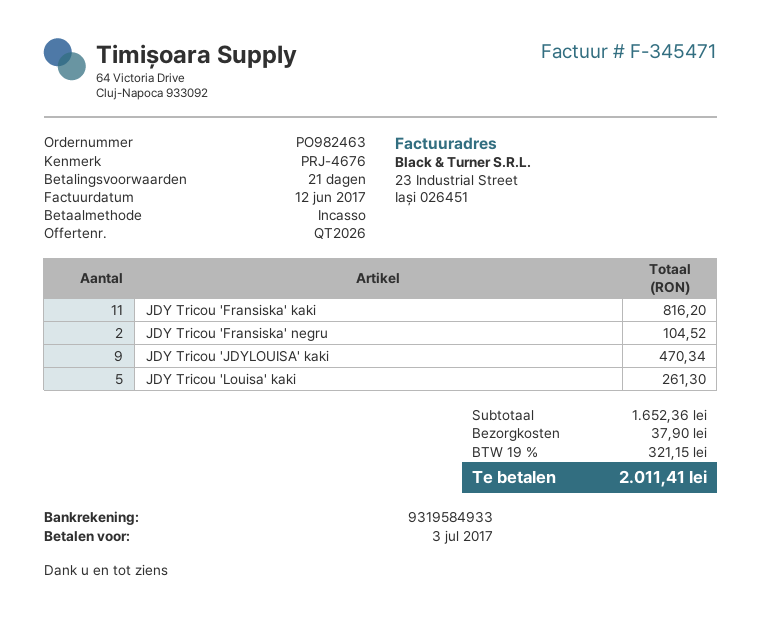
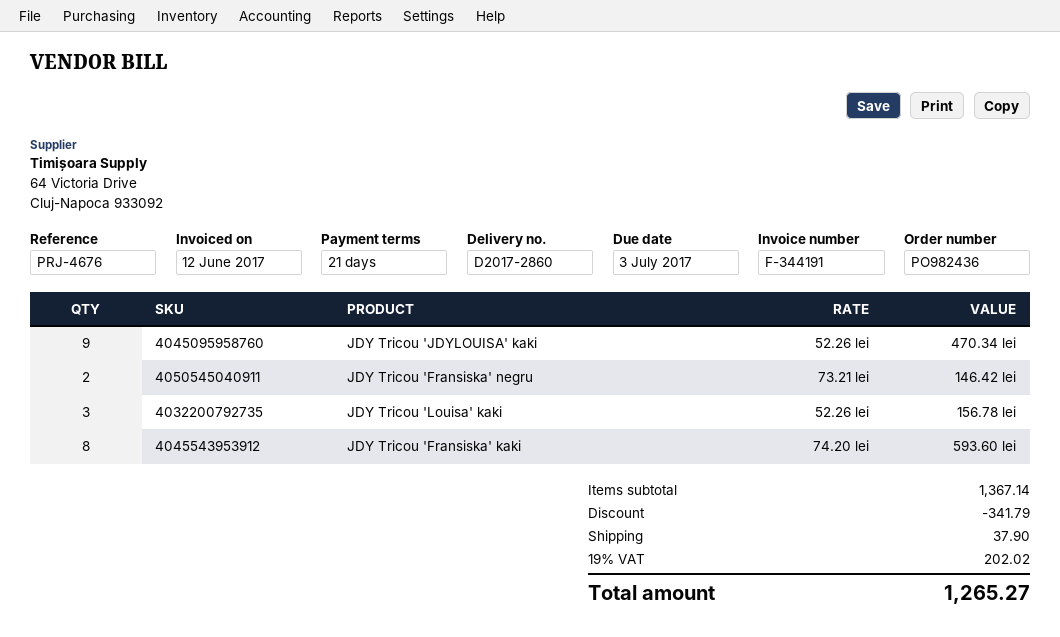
order number: PO982463 -> PO982436
invoice number: F-345471 -> F-344191
JDY Tricou 'Fransiska' kaki: 11 for 816.20 -> 8 for 593.60
JDY Tricou 'Fransiska' negru: 2 for 104.52 -> 2 for 146.42
JDY Tricou 'Louisa' kaki: 5 for 261.30 -> 3 for 156.78
subtotal: 1652.36 -> 1367.14
discount: none -> 341.79
tax: 19% = 321.15 -> 19% = 202.02
total: 2011.41 -> 1265.27

